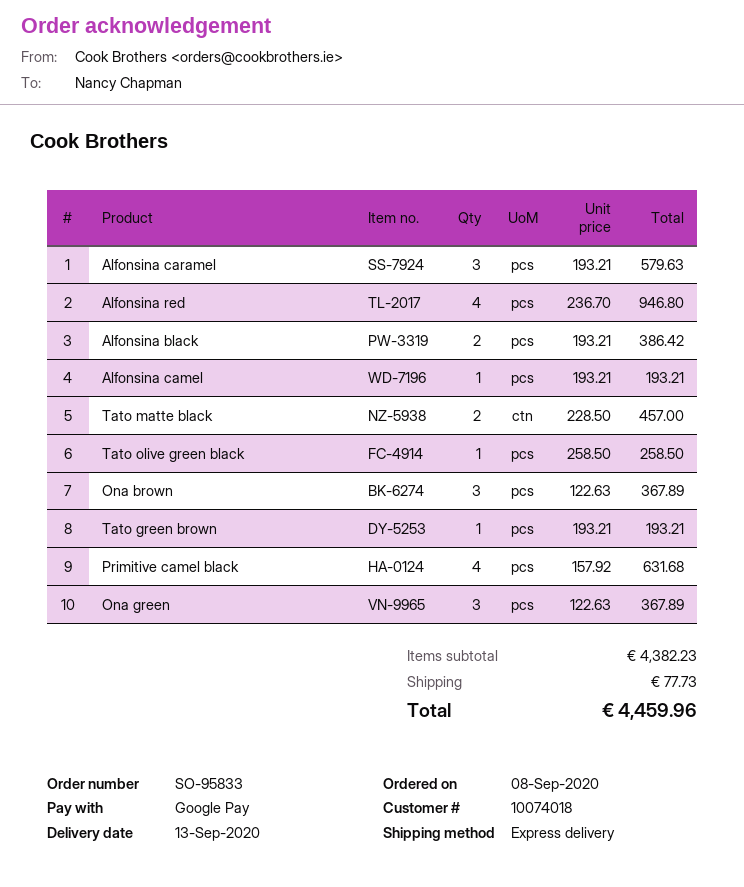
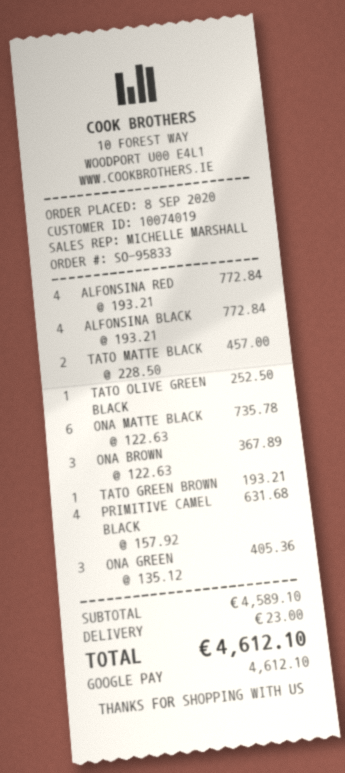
customer number: 10074018 -> 10074019
Alfonsina caramel: 3 x 193.21 = 579.63 -> none
Alfonsina red: 4 x 236.70 = 946.80 -> 4 x 193.21 = 772.84
Alfonsina black: 2 x 193.21 = 386.42 -> 4 x 193.21 = 772.84
Alfonsina camel: 1 x 193.21 = 193.21 -> none
Tato olive green black: 1 x 258.50 = 258.50 -> 1 x 252.50 = 252.50
Ona green: 3 x 122.63 = 367.89 -> 3 x 135.12 = 405.36
ONA MATTE BLACK: none -> 6 x 122.63 = 735.78
subtotal: 4382.23 -> 4589.10
shipping: 77.73 -> 23.00
total: 4459.96 -> 4612.10

